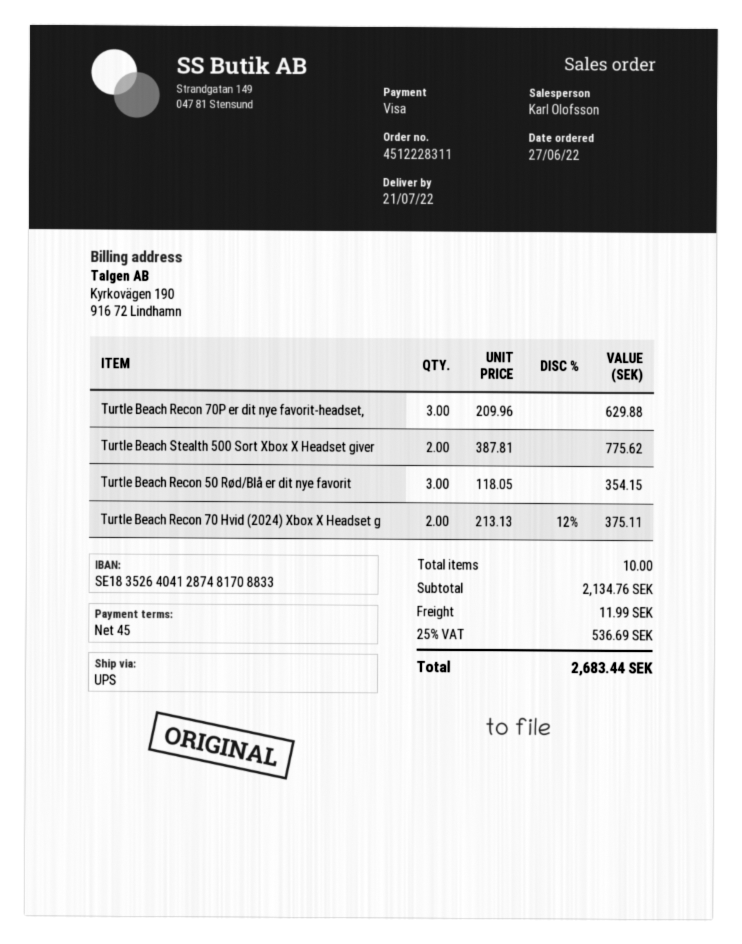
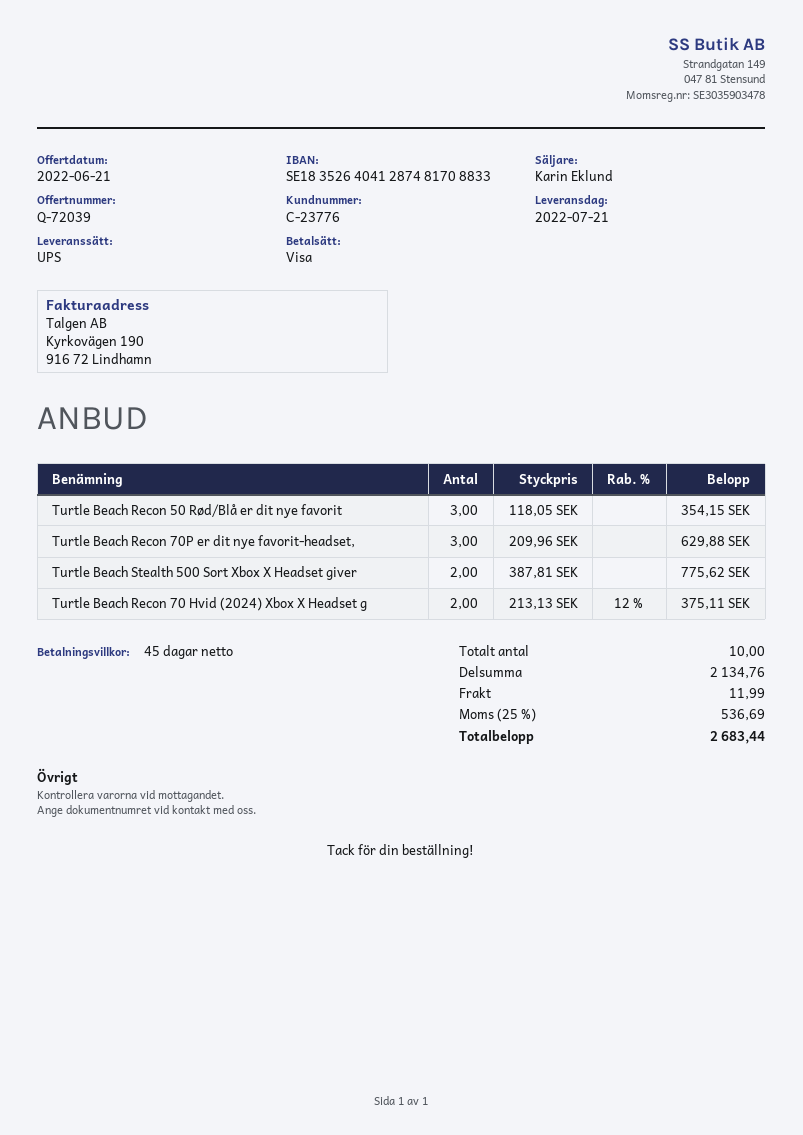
sales rep: Karl Olofsson -> Karin Eklund

